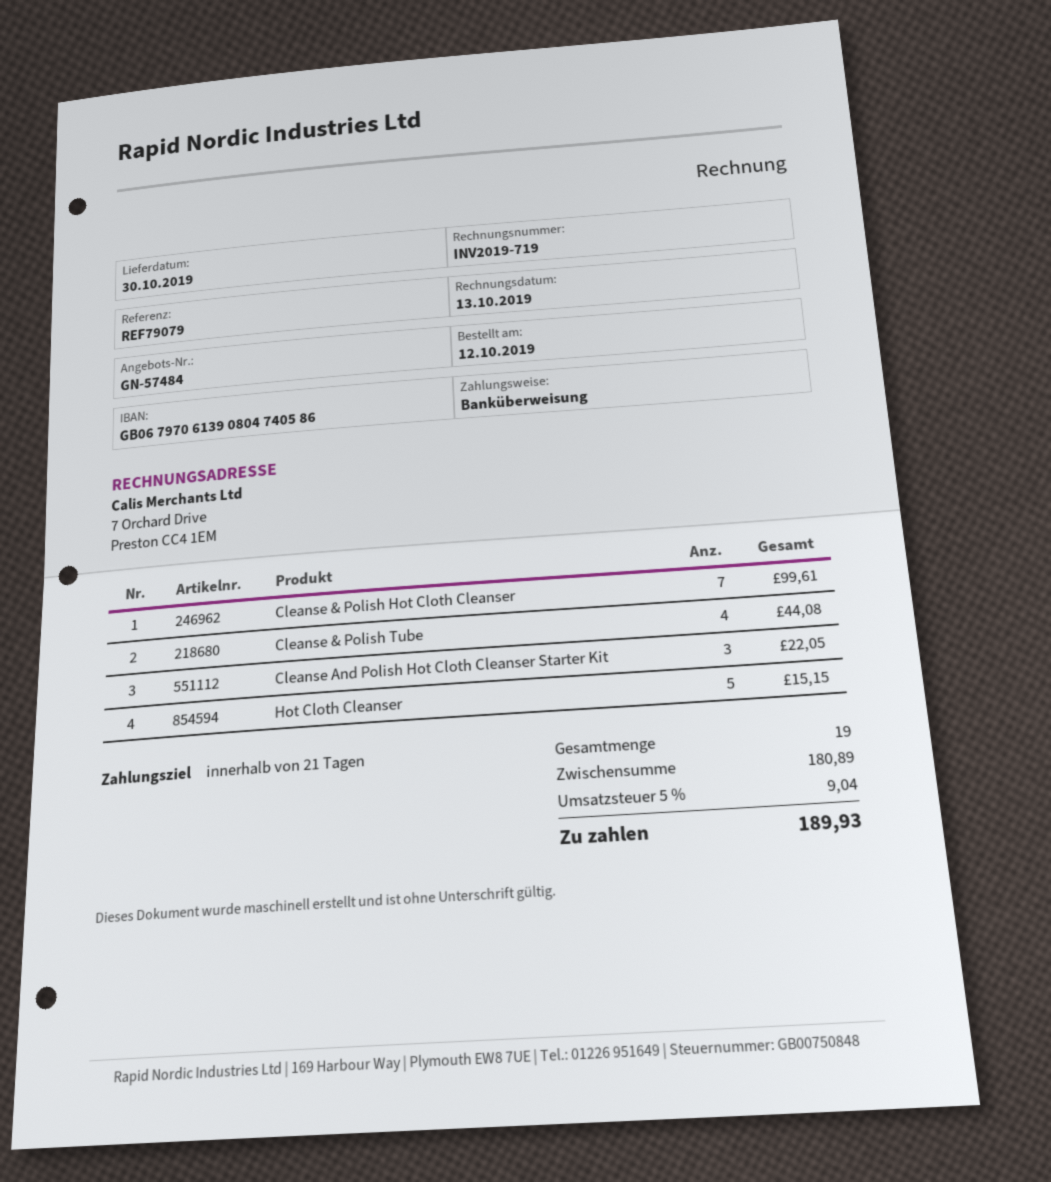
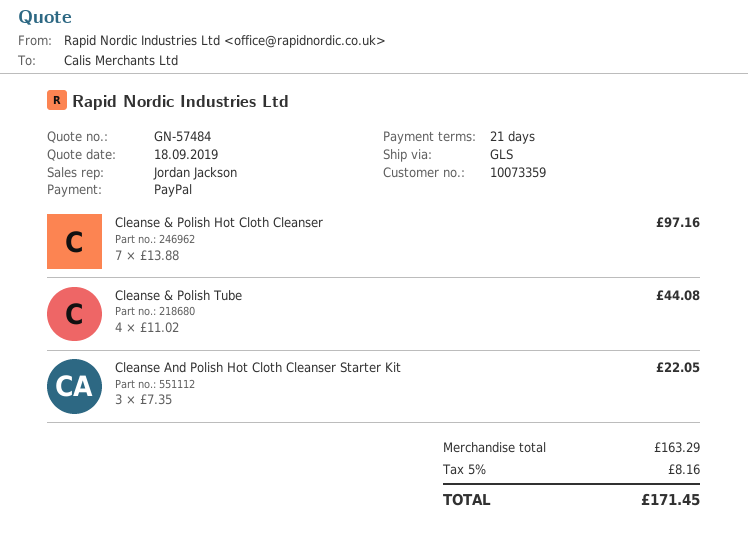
payment method: bank transfer -> PayPal
Cleanse & Polish Hot Cloth Cleanser: 7 for 99.61 -> 7 for 97.16
Hot Cloth Cleanser: 5 for 15.15 -> none
subtotal: 180.89 -> 163.29
tax: 5% = 9.04 -> 5% = 8.16
total: 189.93 -> 171.45

